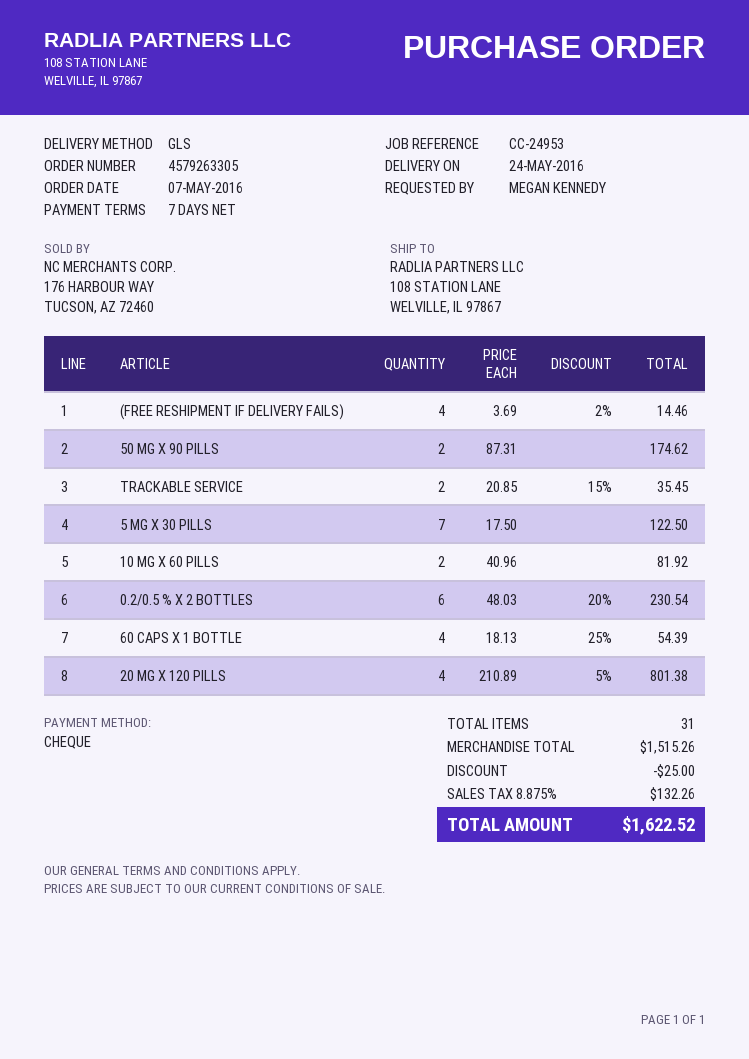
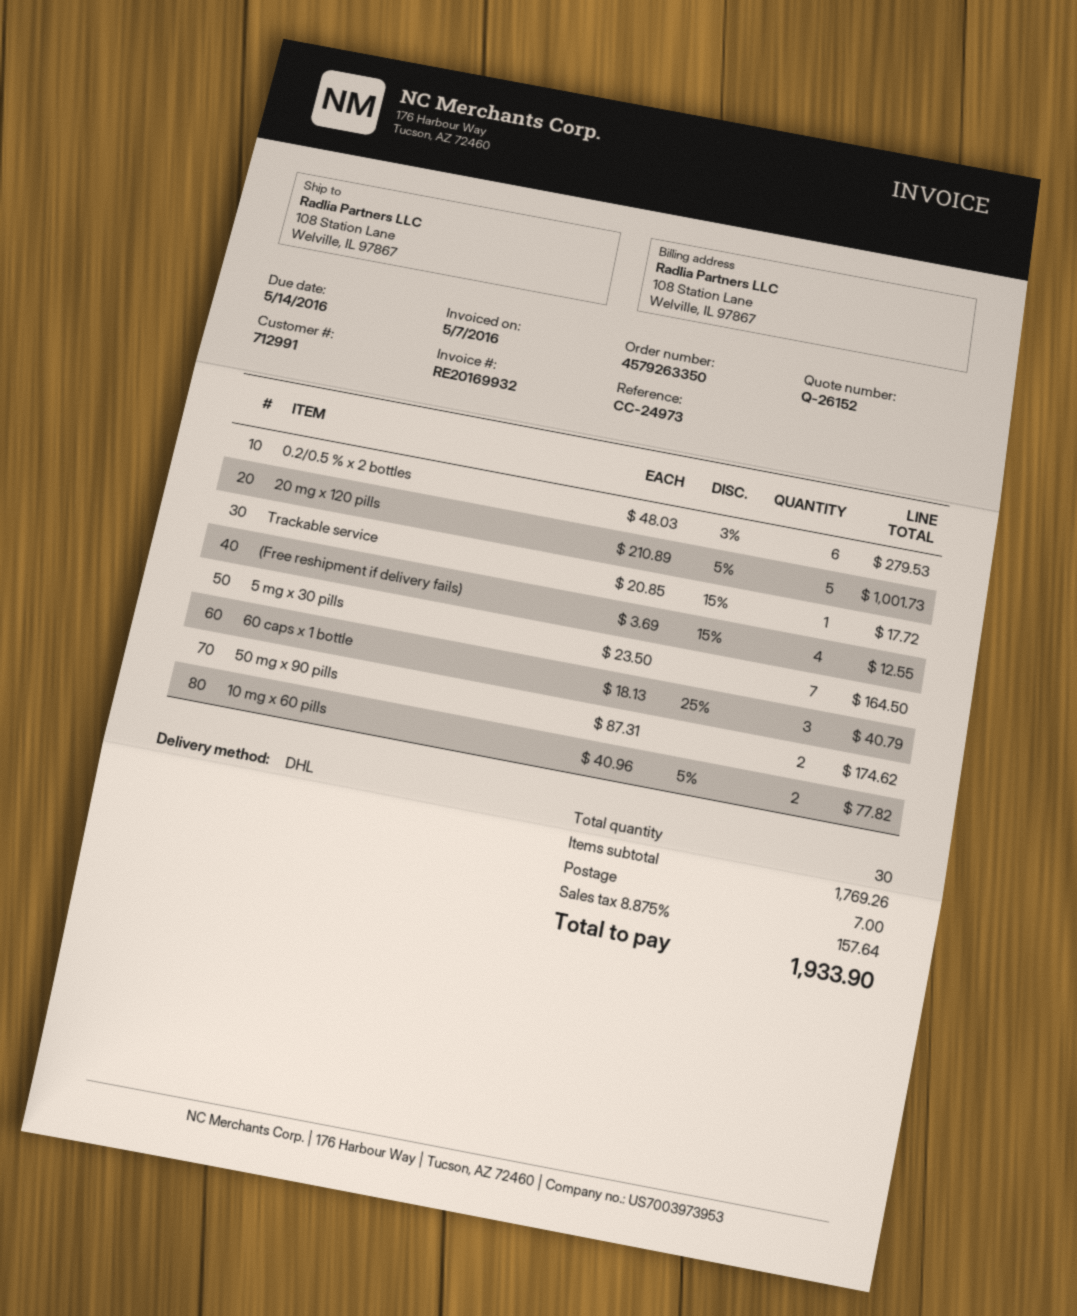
order number: 4579263305 -> 4579263350
reference: CC-24953 -> CC-24973
shipping method: GLS -> DHL
(FREE RESHIPMENT IF DELIVERY FAILS): 4 x 3.69 - 2% = 14.46 -> 4 x 3.69 - 15% = 12.55
TRACKABLE SERVICE: 2 x 20.85 - 15% = 35.45 -> 1 x 20.85 - 15% = 17.72
5 MG X 30 PILLS: 7 x 17.50 = 122.50 -> 7 x 23.50 = 164.50
10 MG X 60 PILLS: 2 x 40.96 = 81.92 -> 2 x 40.96 - 5% = 77.82
0.2/0.5 % X 2 BOTTLES: 6 x 48.03 - 20% = 230.54 -> 6 x 48.03 - 3% = 279.53
60 CAPS X 1 BOTTLE: 4 x 18.13 - 25% = 54.39 -> 3 x 18.13 - 25% = 40.79
20 MG X 120 PILLS: 4 x 210.89 - 5% = 801.38 -> 5 x 210.89 - 5% = 1001.73
total quantity: 31 -> 30
subtotal: 1515.26 -> 1769.26
discount: 25.00 -> none
shipping: none -> 7.00
tax: 8.875% = 132.26 -> 8.875% = 157.64
total: 1622.52 -> 1933.90

